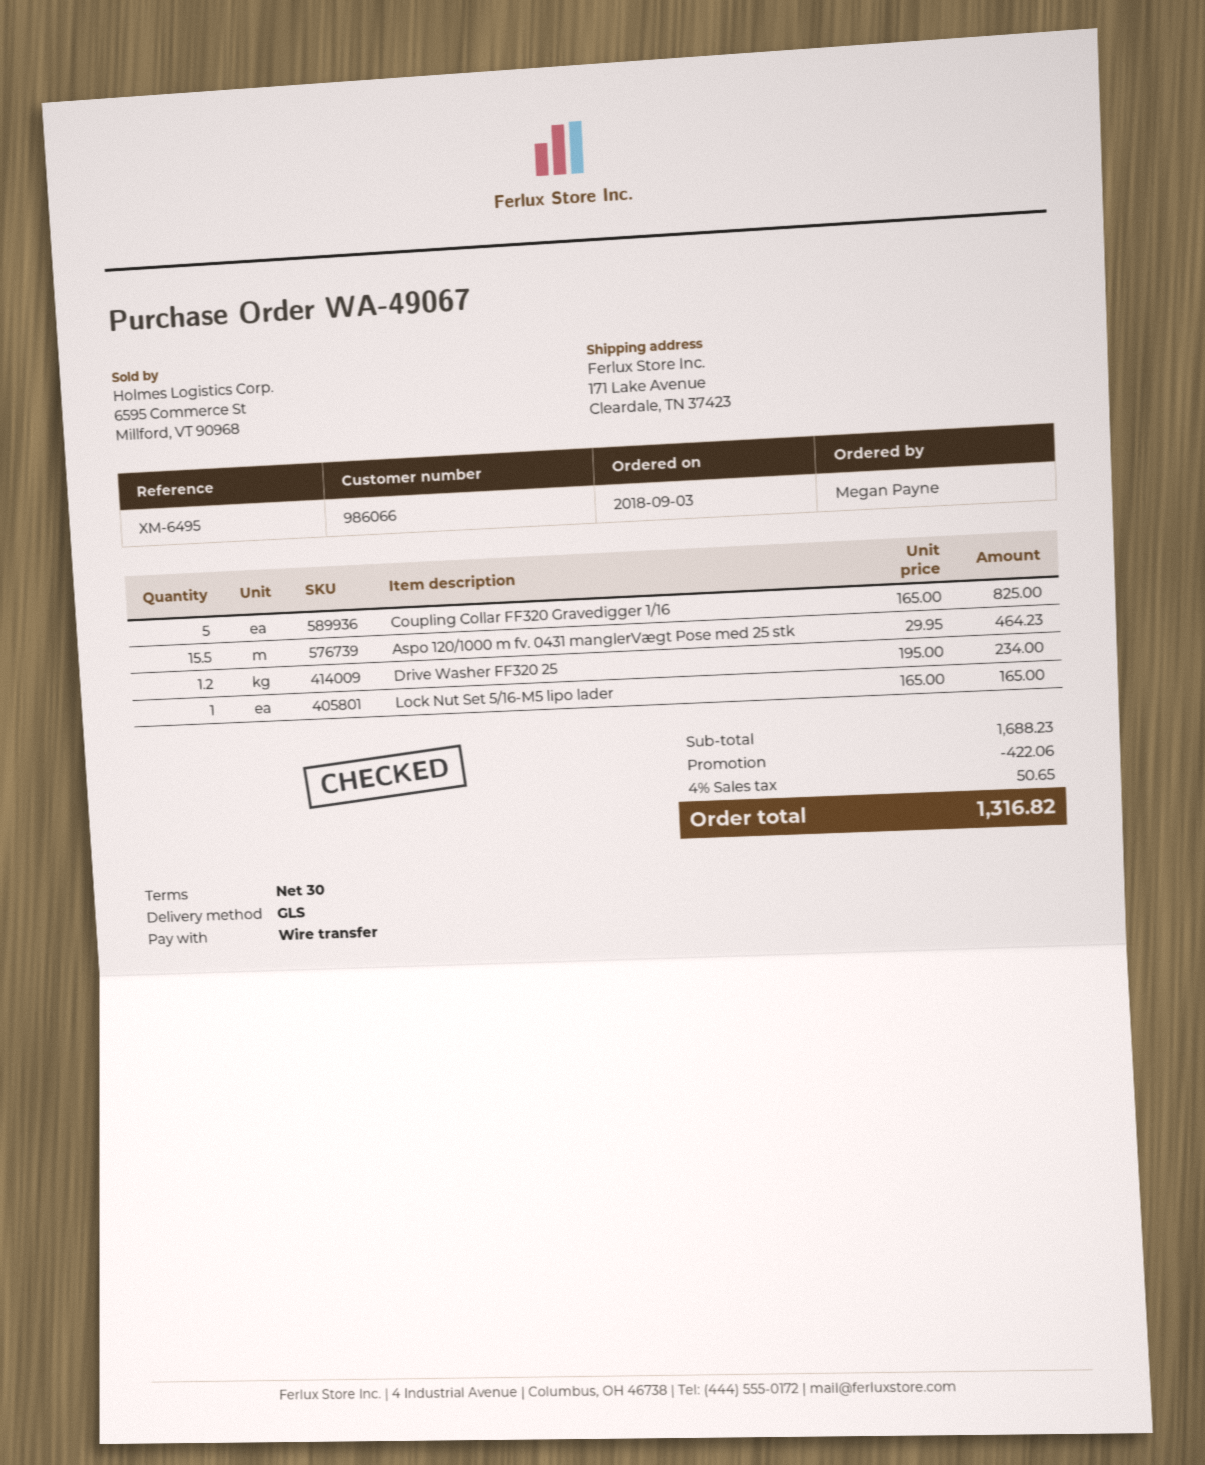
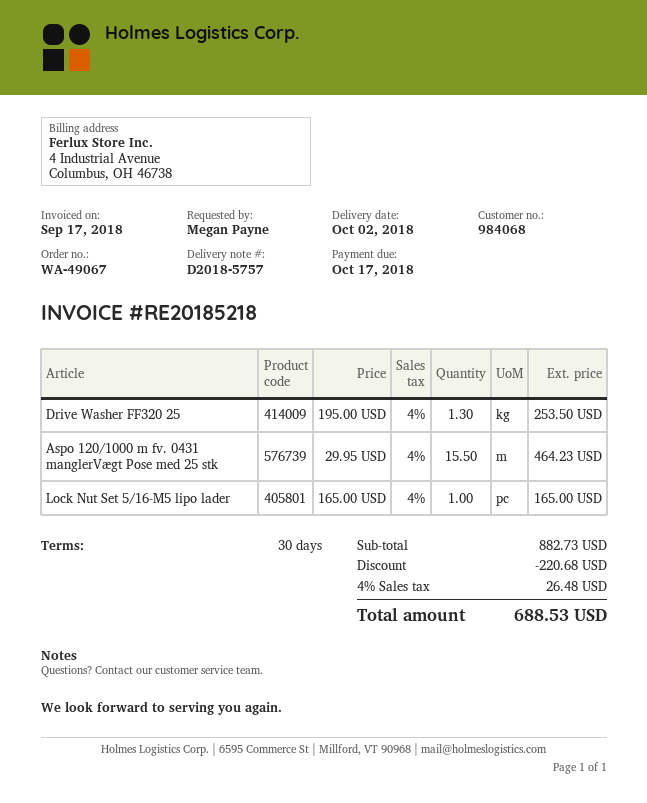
customer number: 986066 -> 984068
Coupling Collar FF320 Gravedigger 1/16: 5 x 165.00 = 825.00 -> none
Drive Washer FF320 25: 1.2 x 195.00 = 234.00 -> 1.3 x 195.00 = 253.50
subtotal: 1688.23 -> 882.73
discount: 422.06 -> 220.68
tax: 4% = 50.65 -> 4% = 26.48
total: 1316.82 -> 688.53

